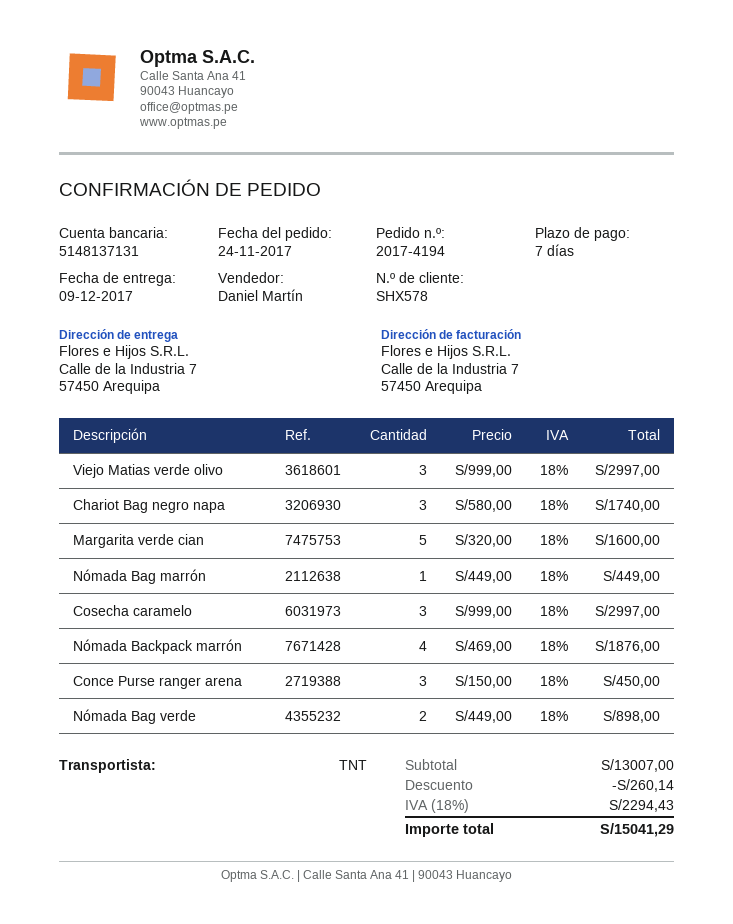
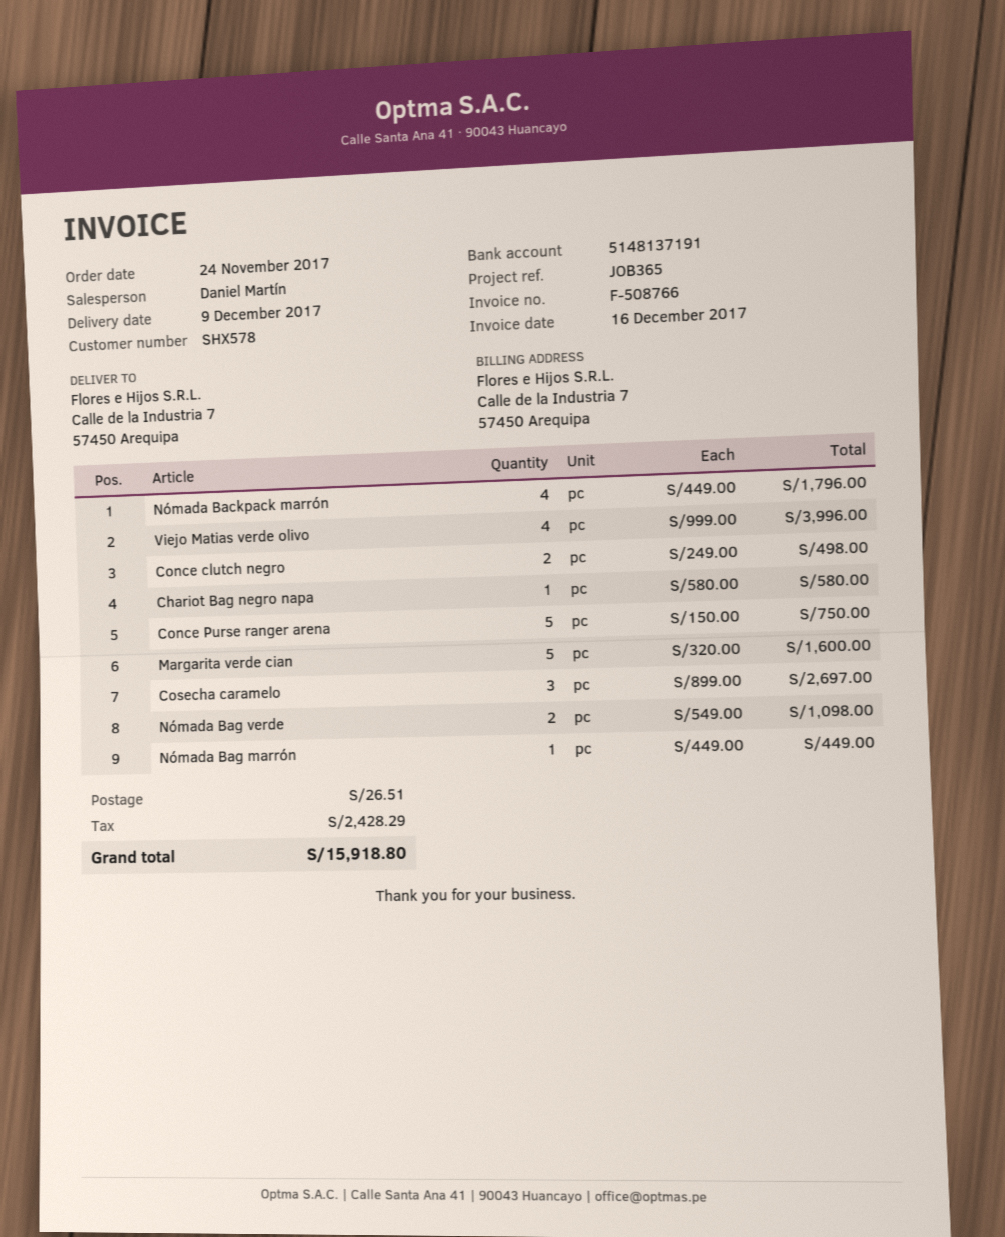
bank account: 5148137131 -> 5148137191
Viejo Matias verde olivo: 3 x 999.00 = 2997.00 -> 4 x 999.00 = 3996.00
Chariot Bag negro napa: 3 x 580.00 = 1740.00 -> 1 x 580.00 = 580.00
Cosecha caramelo: 3 x 999.00 = 2997.00 -> 3 x 899.00 = 2697.00
Nómada Backpack marrón: 4 x 469.00 = 1876.00 -> 4 x 449.00 = 1796.00
Conce Purse ranger arena: 3 x 150.00 = 450.00 -> 5 x 150.00 = 750.00
Nómada Bag verde: 2 x 449.00 = 898.00 -> 2 x 549.00 = 1098.00
Conce clutch negro: none -> 2 x 249.00 = 498.00
discount: 260.14 -> none
shipping: none -> 26.51
tax: 2294.43 -> 2428.29
total: 15041.29 -> 15918.80

